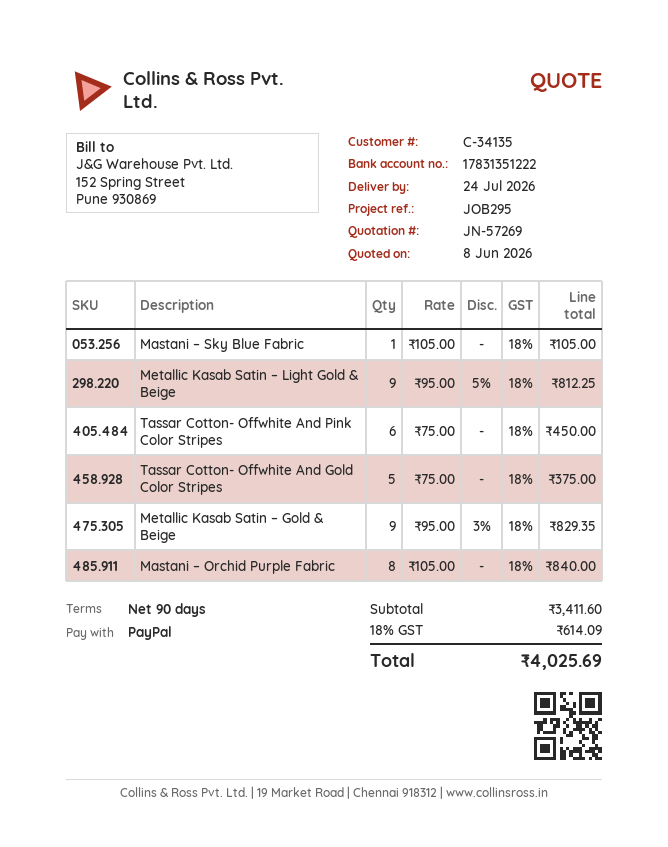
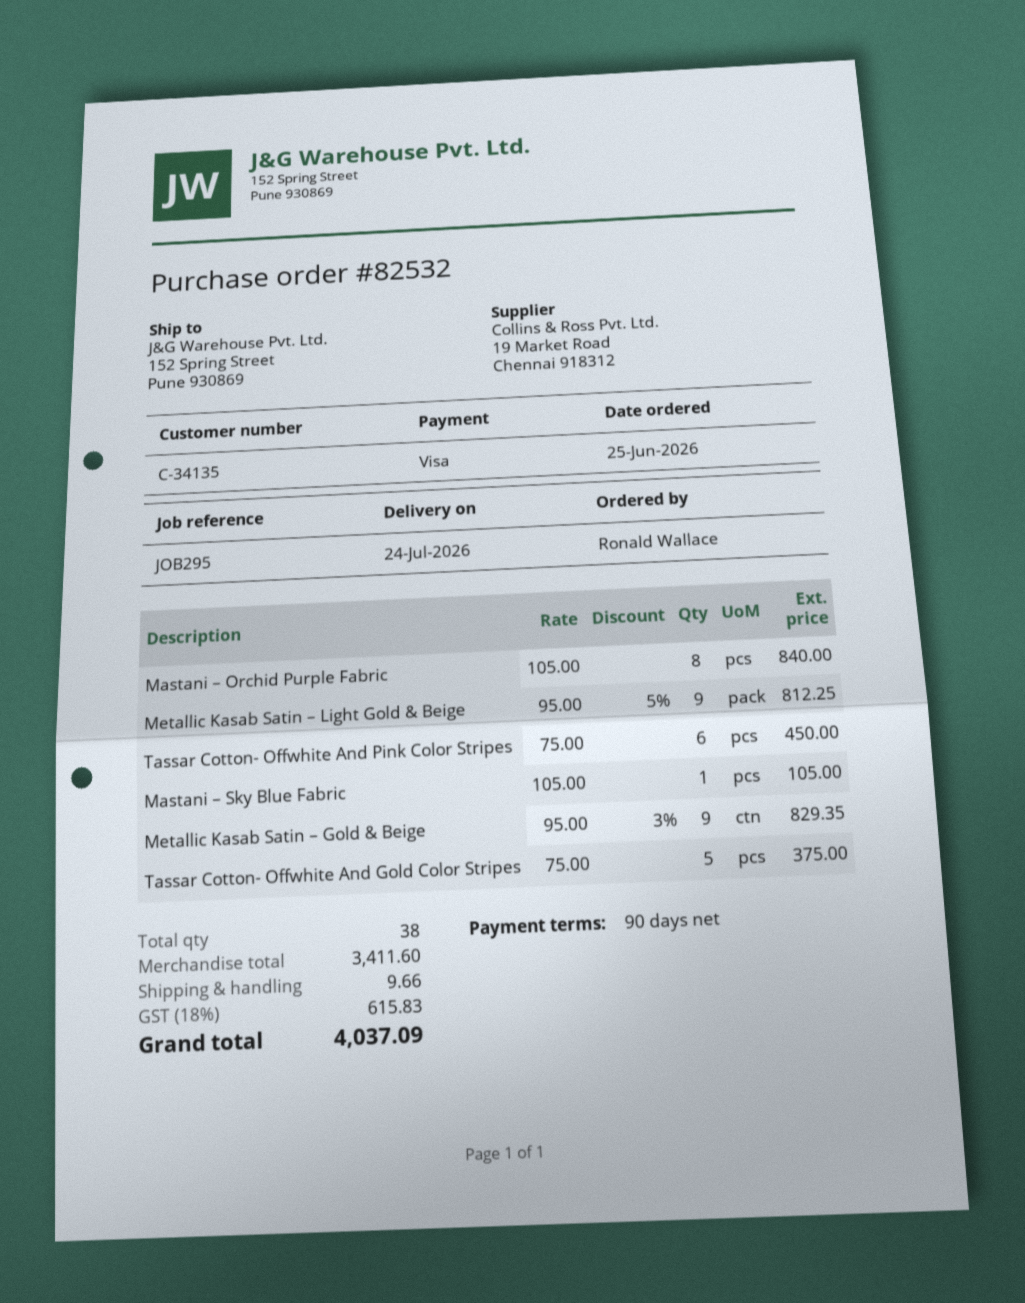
payment method: PayPal -> Visa
shipping: none -> 9.66
tax: 18% = 614.09 -> 18% = 615.83
total: 4025.69 -> 4037.09

